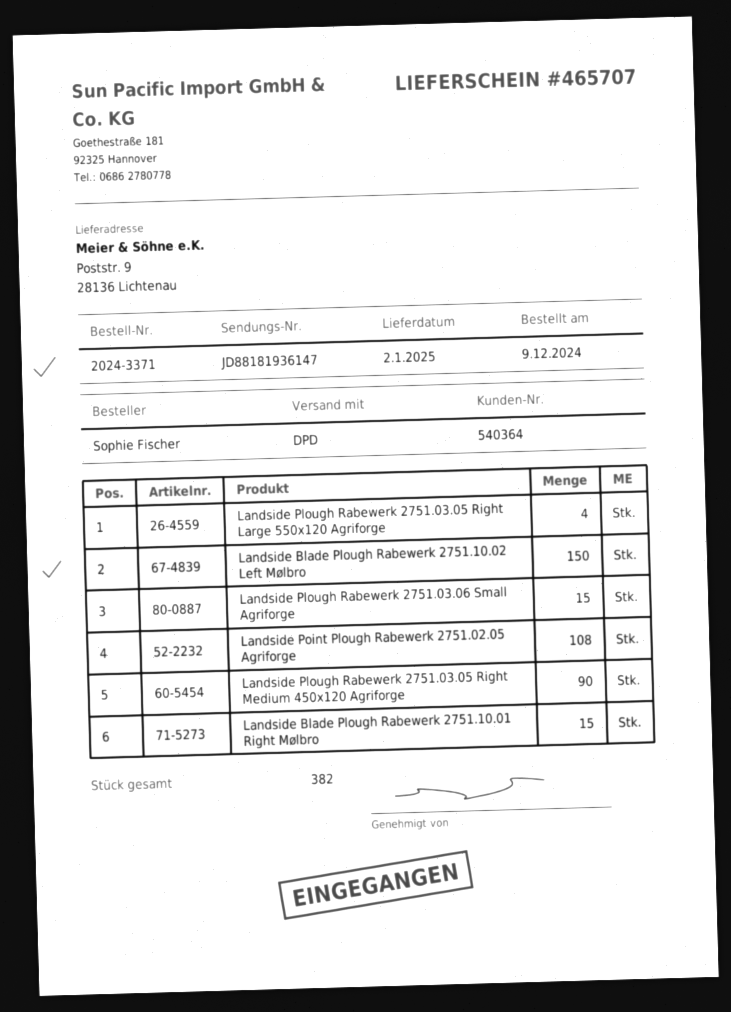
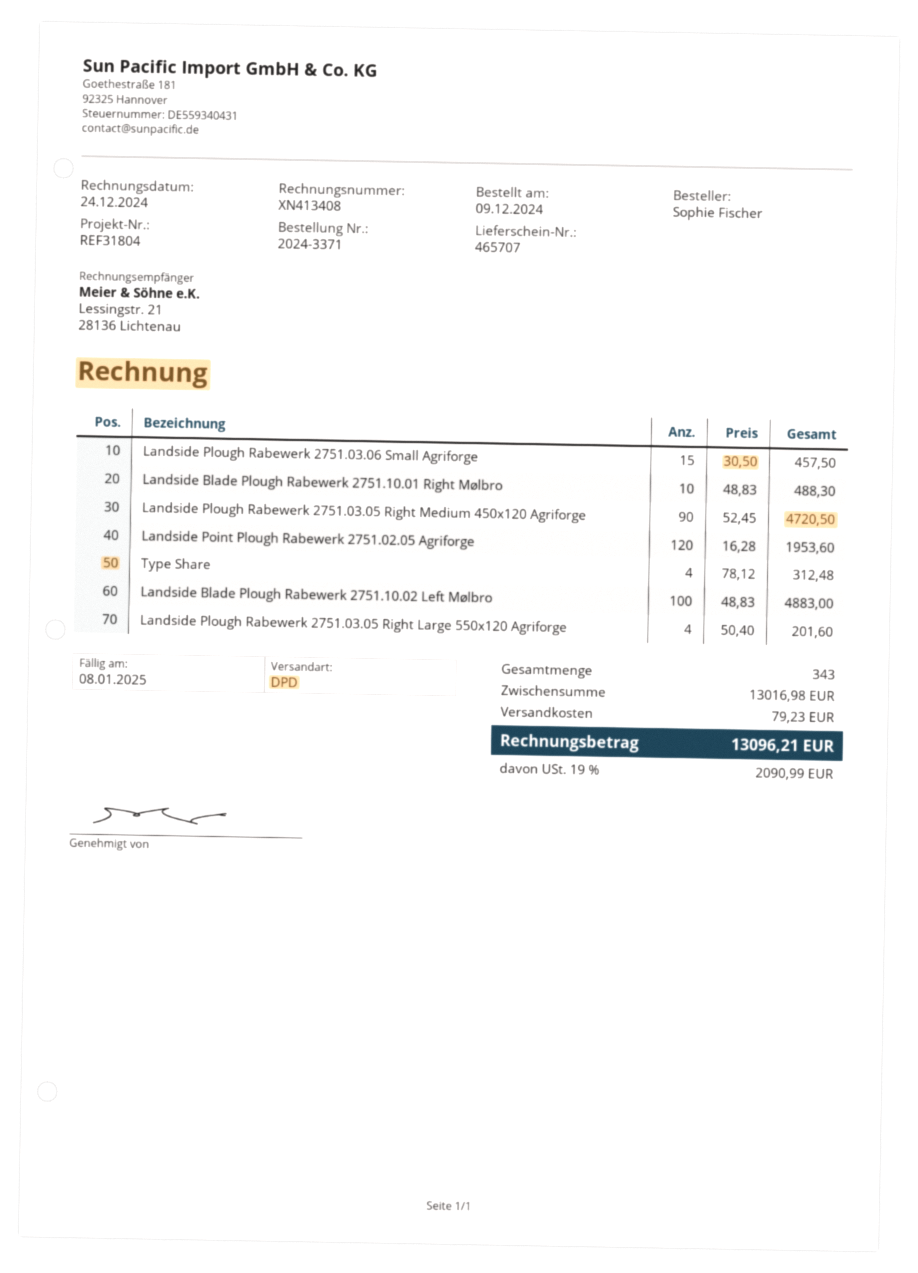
Landside Blade Plough Rabewerk 2751.10.02 Left Mølbro: 150 -> 100
Landside Point Plough Rabewerk 2751.02.05 Agriforge: 108 -> 120
Landside Blade Plough Rabewerk 2751.10.01 Right Mølbro: 15 -> 10
Type Share: none -> 4
total quantity: 382 -> 343

